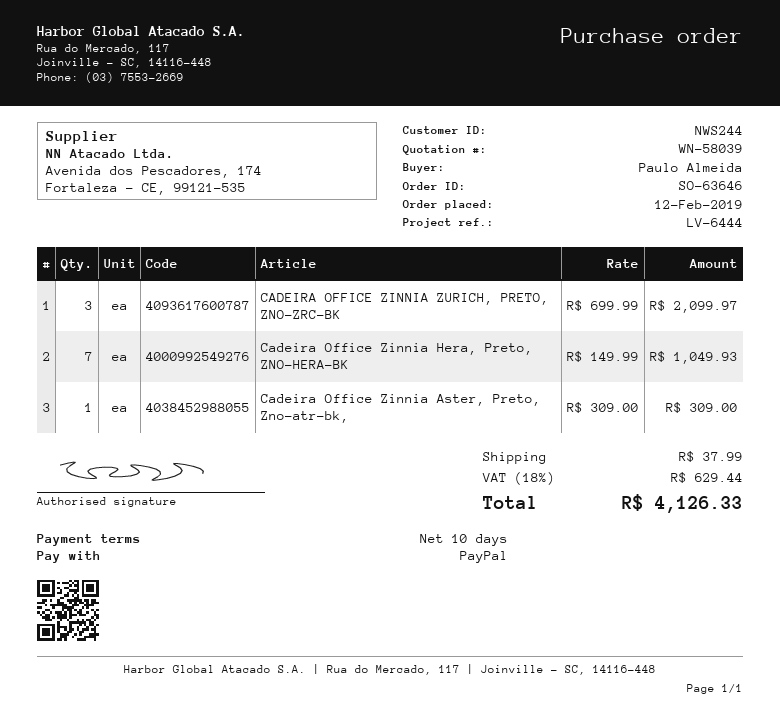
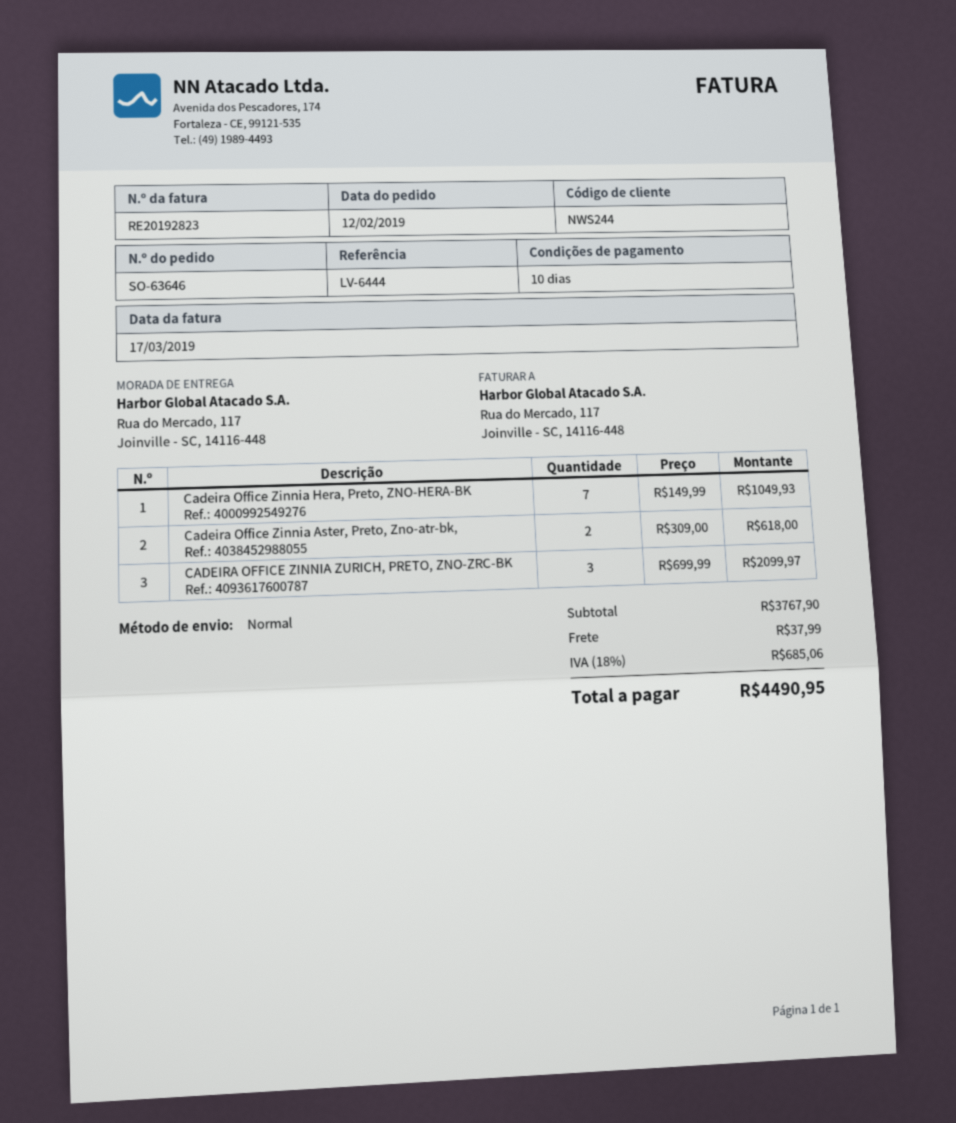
Cadeira Office Zinnia Aster, Preto, Zno-atr-bk,: 1 x 309.00 = 309.00 -> 2 x 309.00 = 618.00
tax: 18% = 629.44 -> 18% = 685.06
total: 4126.33 -> 4490.95

